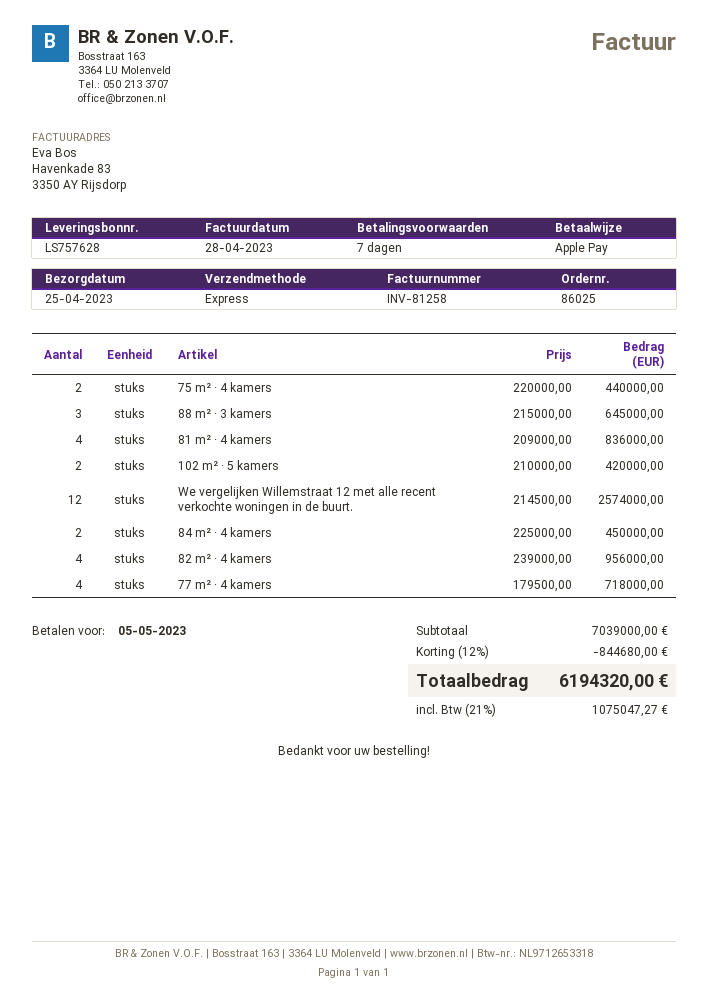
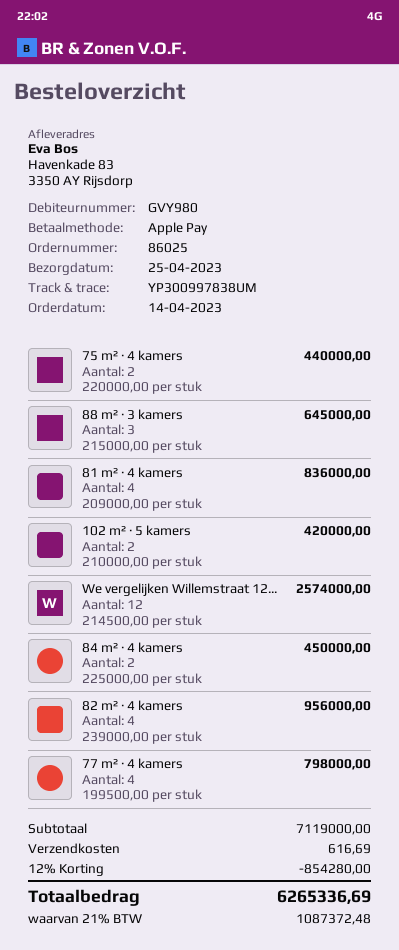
77 m² · 4 kamers: 4 x 179500.00 = 718000.00 -> 4 x 199500.00 = 798000.00
subtotal: 7039000.00 -> 7119000.00
discount: 12% = 844680.00 -> 12% = 854280.00
shipping: none -> 616.69
tax: 21% = 1075047.27 -> 21% = 1087372.48
total: 6194320.00 -> 6265336.69

